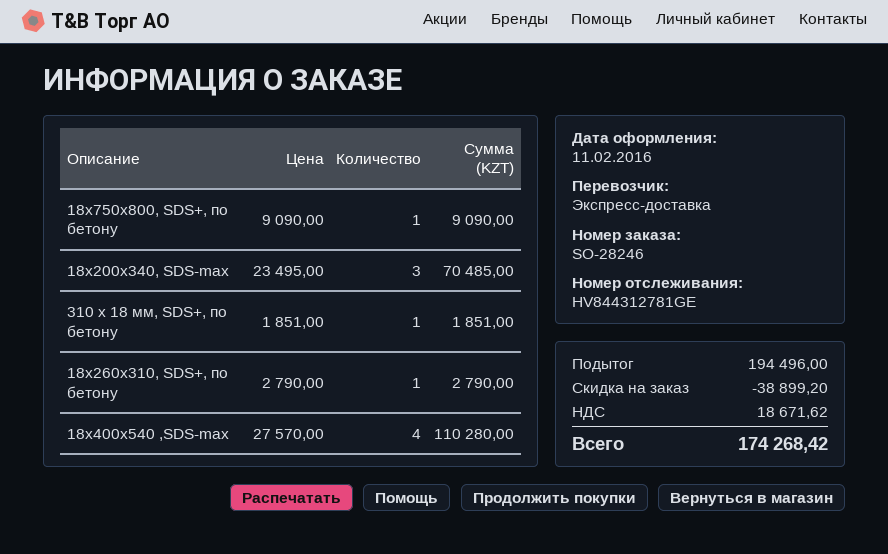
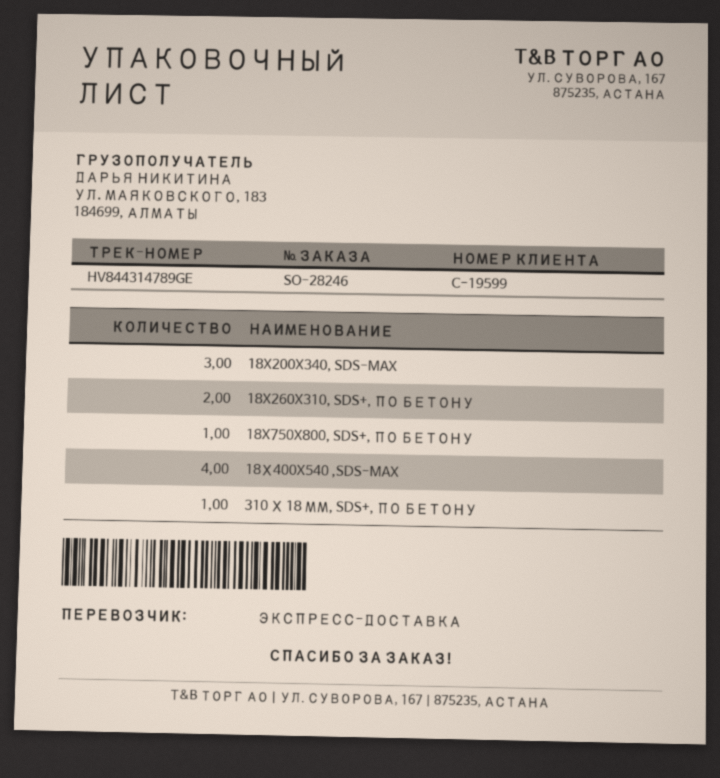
tracking number: HV844312781GE -> HV844314789GE
18x260x310, SDS+, по бетону: 1 -> 2

